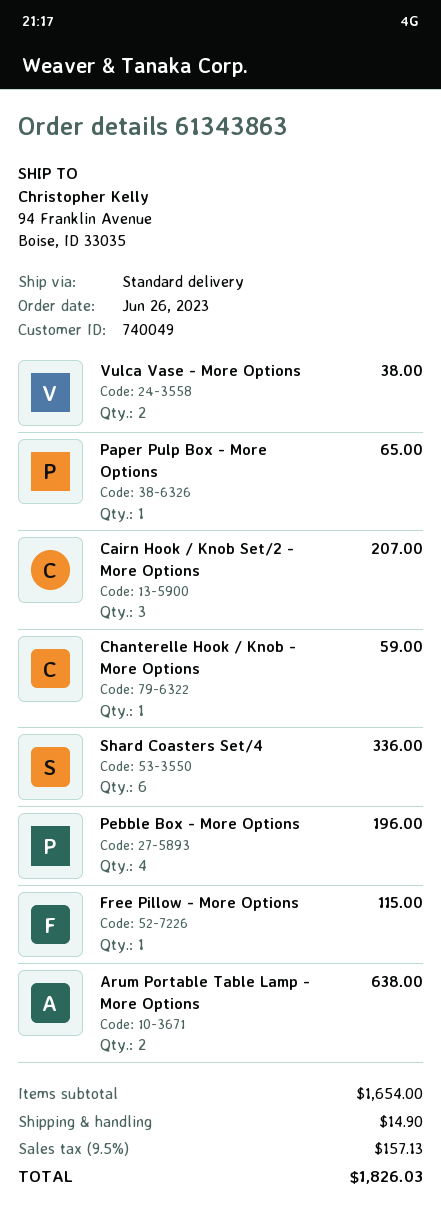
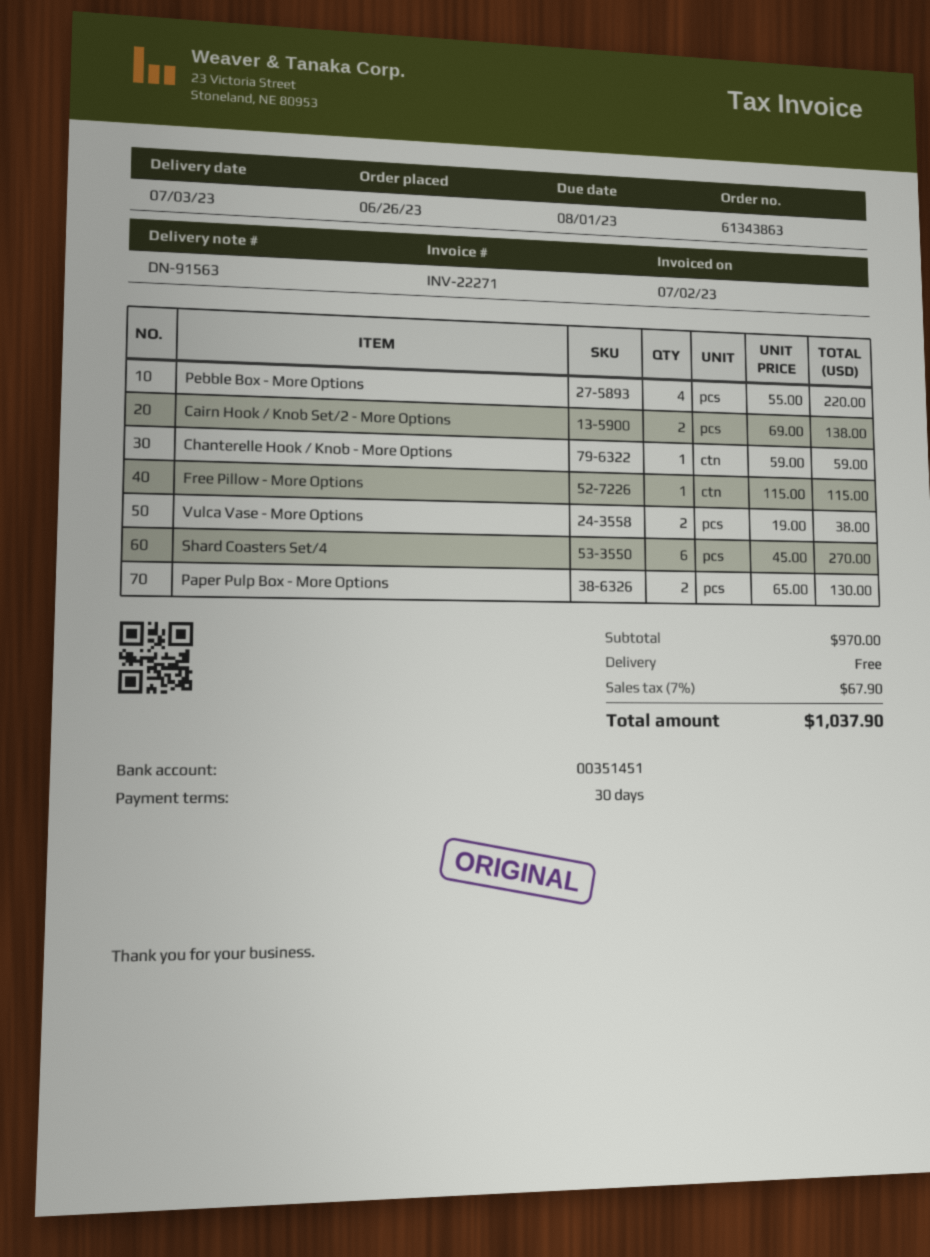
Paper Pulp Box - More Options: 1 for 65.00 -> 2 for 130.00
Cairn Hook / Knob Set/2 - More Options: 3 for 207.00 -> 2 for 138.00
Shard Coasters Set/4: 6 for 336.00 -> 6 for 270.00
Pebble Box - More Options: 4 for 196.00 -> 4 for 220.00
Arum Portable Table Lamp - More Options: 2 for 638.00 -> none
subtotal: 1654.00 -> 970.00
shipping: 14.90 -> 0.00
tax: 9.5% = 157.13 -> 7% = 67.90
total: 1826.03 -> 1037.90

